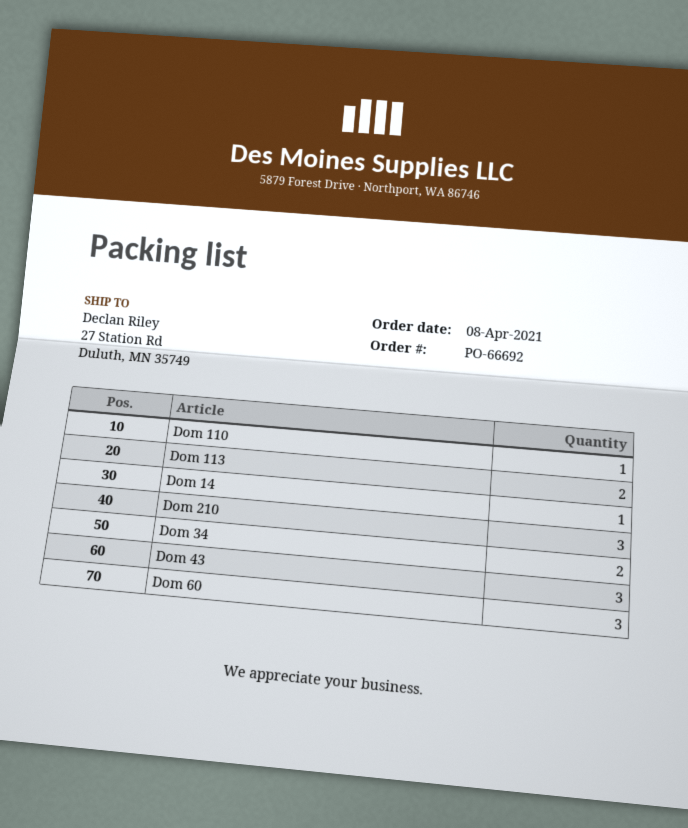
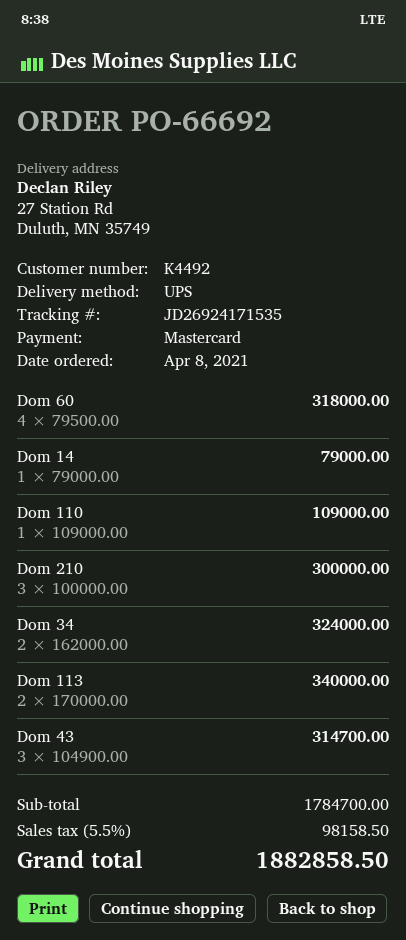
Dom 60: 3 -> 4

